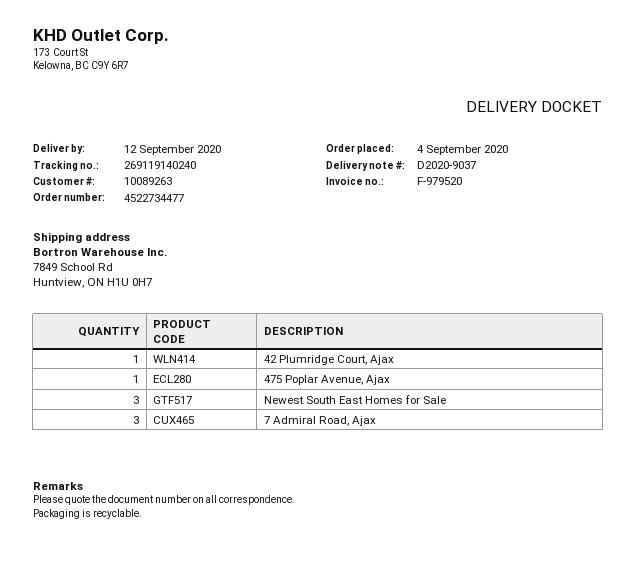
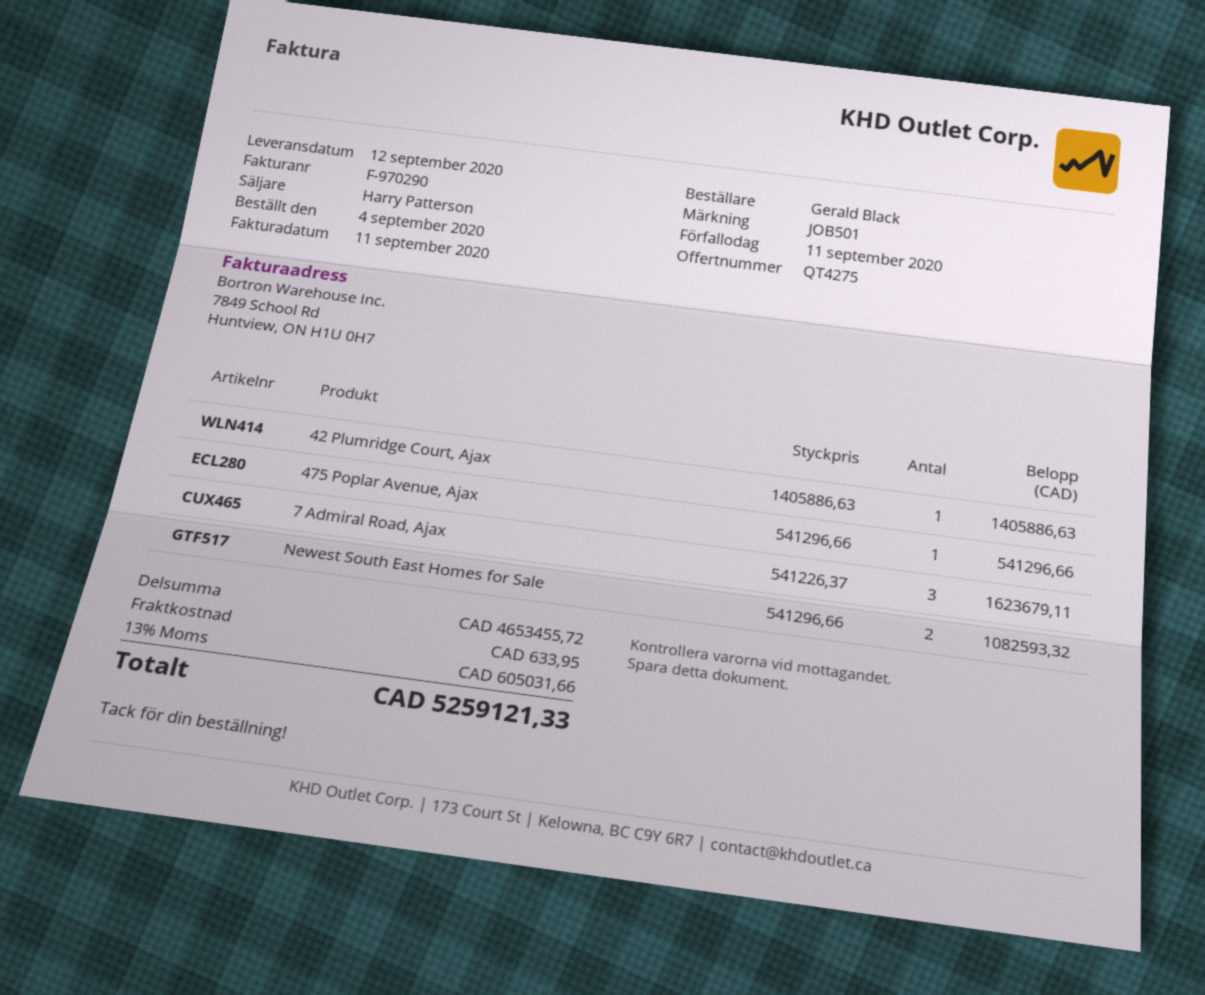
invoice number: F-979520 -> F-970290
Newest South East Homes for Sale: 3 -> 2

